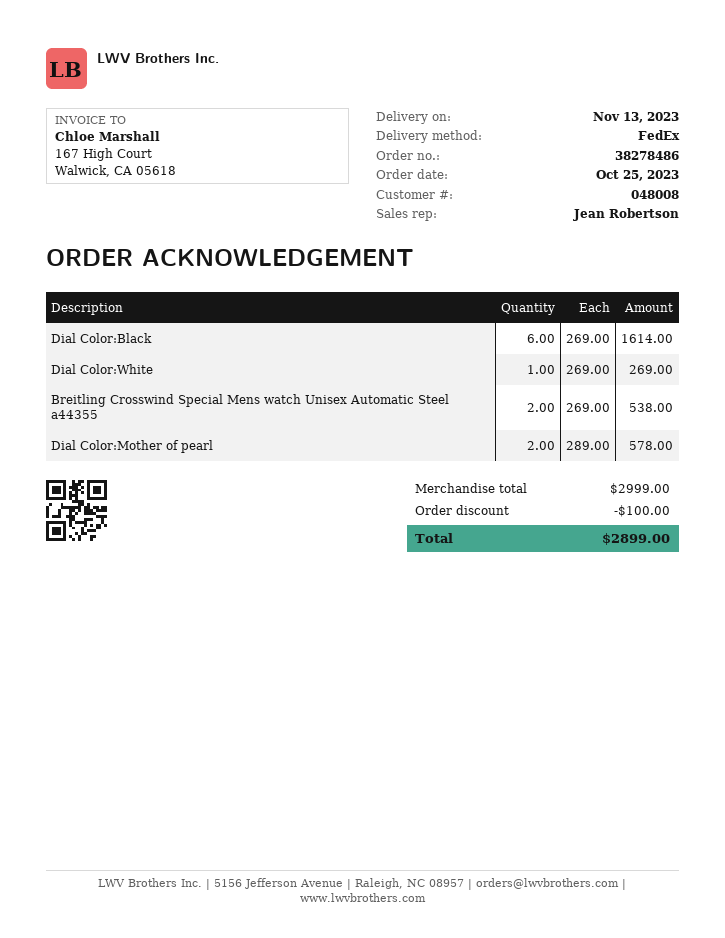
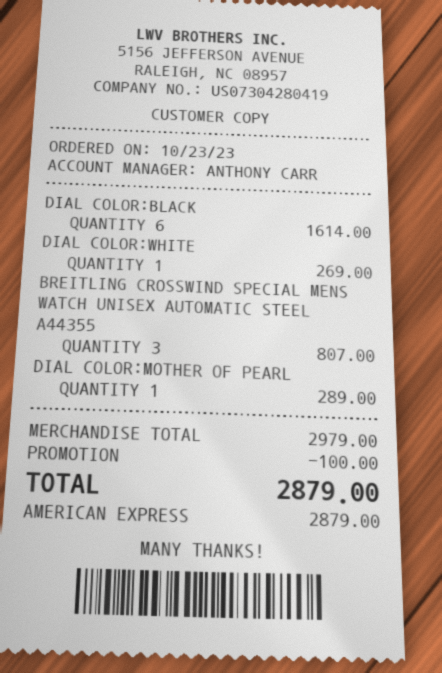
order date: 2023-10-25 -> 2023-10-23
sales rep: Jean Robertson -> ANTHONY CARR
Breitling Crosswind Special Mens watch Unisex Automatic Steel a44355: 2 for 538.00 -> 3 for 807.00
Dial Color:Mother of pearl: 2 for 578.00 -> 1 for 289.00
subtotal: 2999.00 -> 2979.00
total: 2899.00 -> 2879.00

